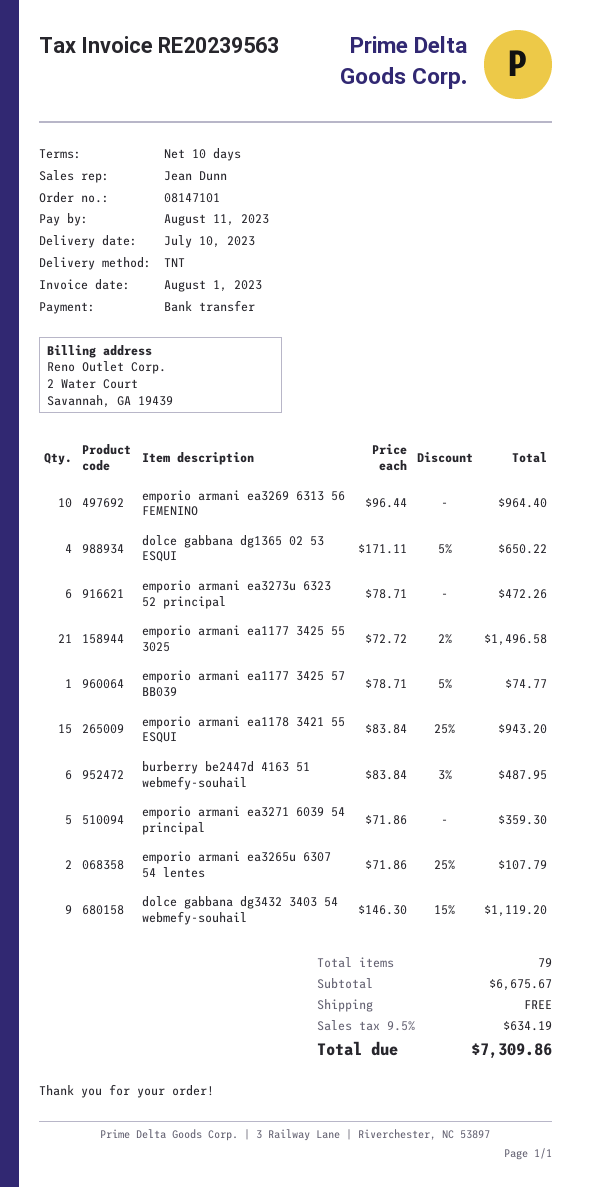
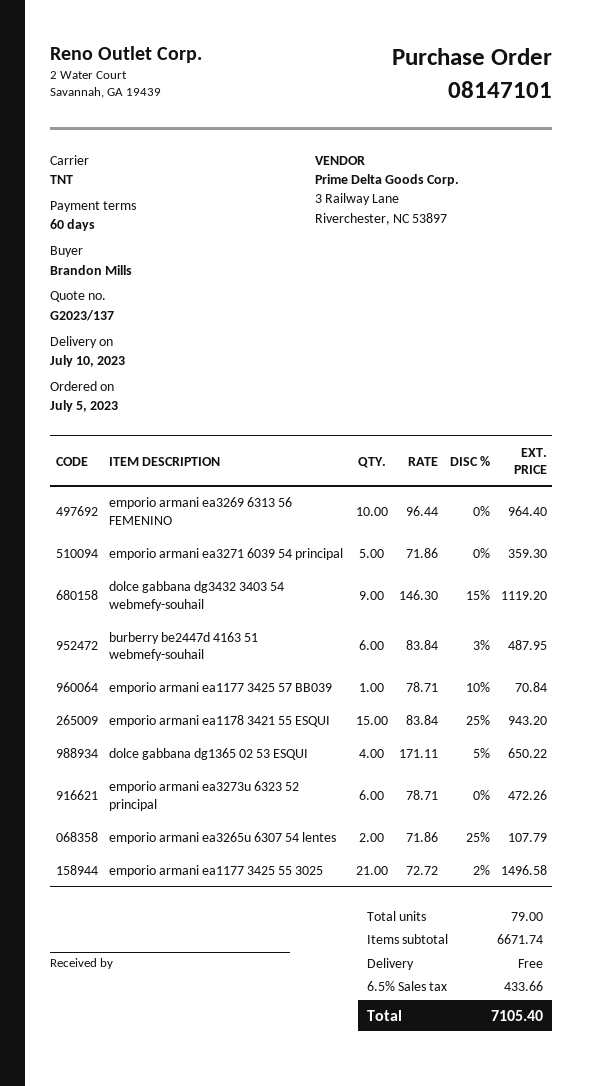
payment terms: 10 days -> 60 days
emporio armani ea1177 3425 57 BB039: 1 x 78.71 - 5% = 74.77 -> 1 x 78.71 - 10% = 70.84
subtotal: 6675.67 -> 6671.74
tax: 9.5% = 634.19 -> 6.5% = 433.66
total: 7309.86 -> 7105.40

